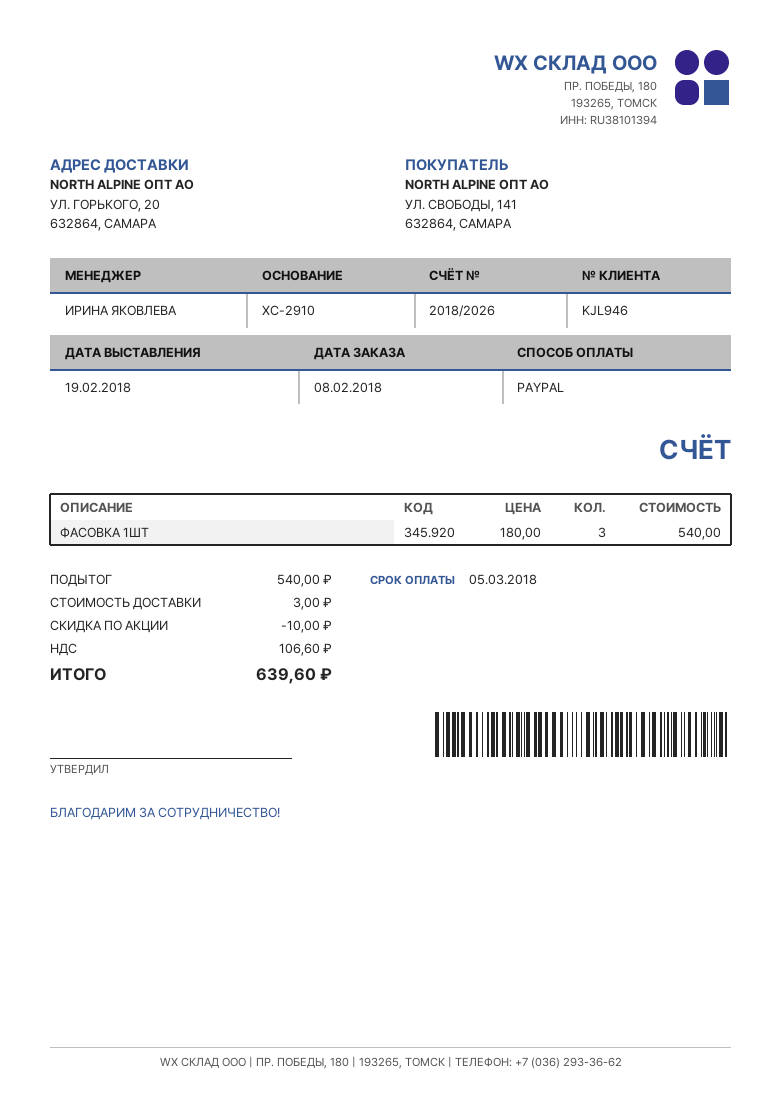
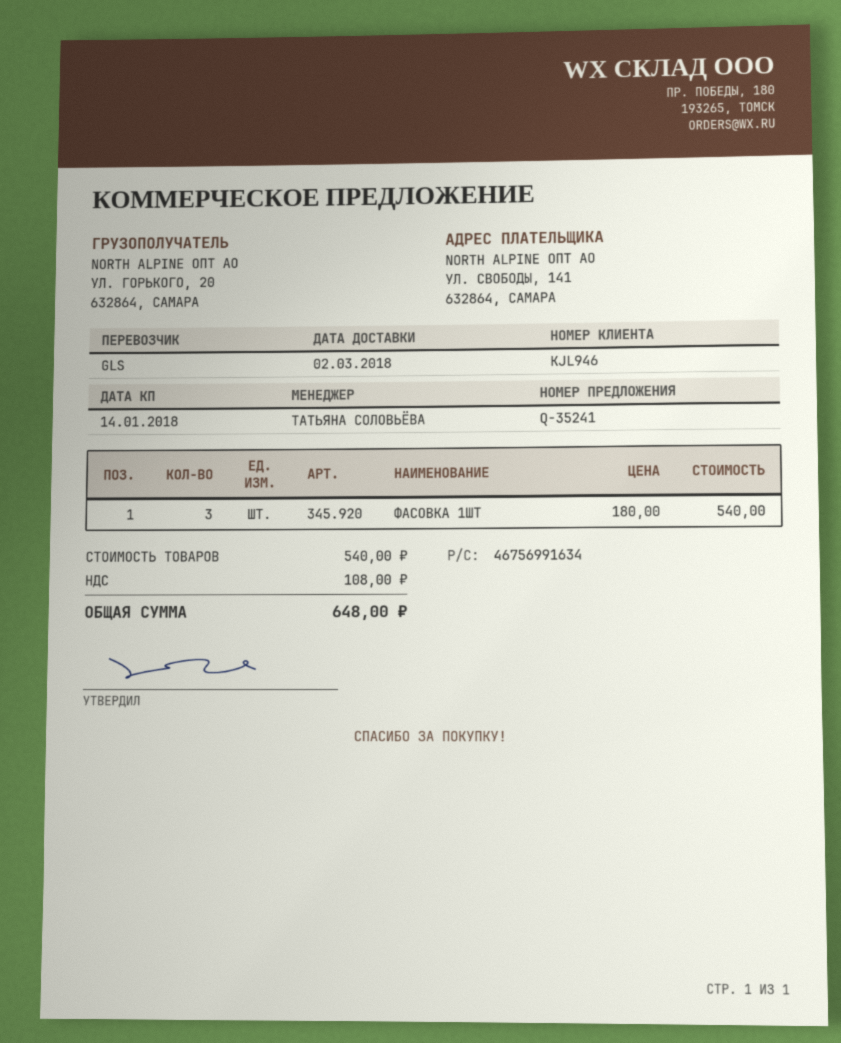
sales rep: ИРИНА ЯКОВЛЕВА -> ТАТЬЯНА СОЛОВЬЁВА
discount: 10.00 -> none
shipping: 3.00 -> none
tax: 106.60 -> 108.00
total: 639.60 -> 648.00

